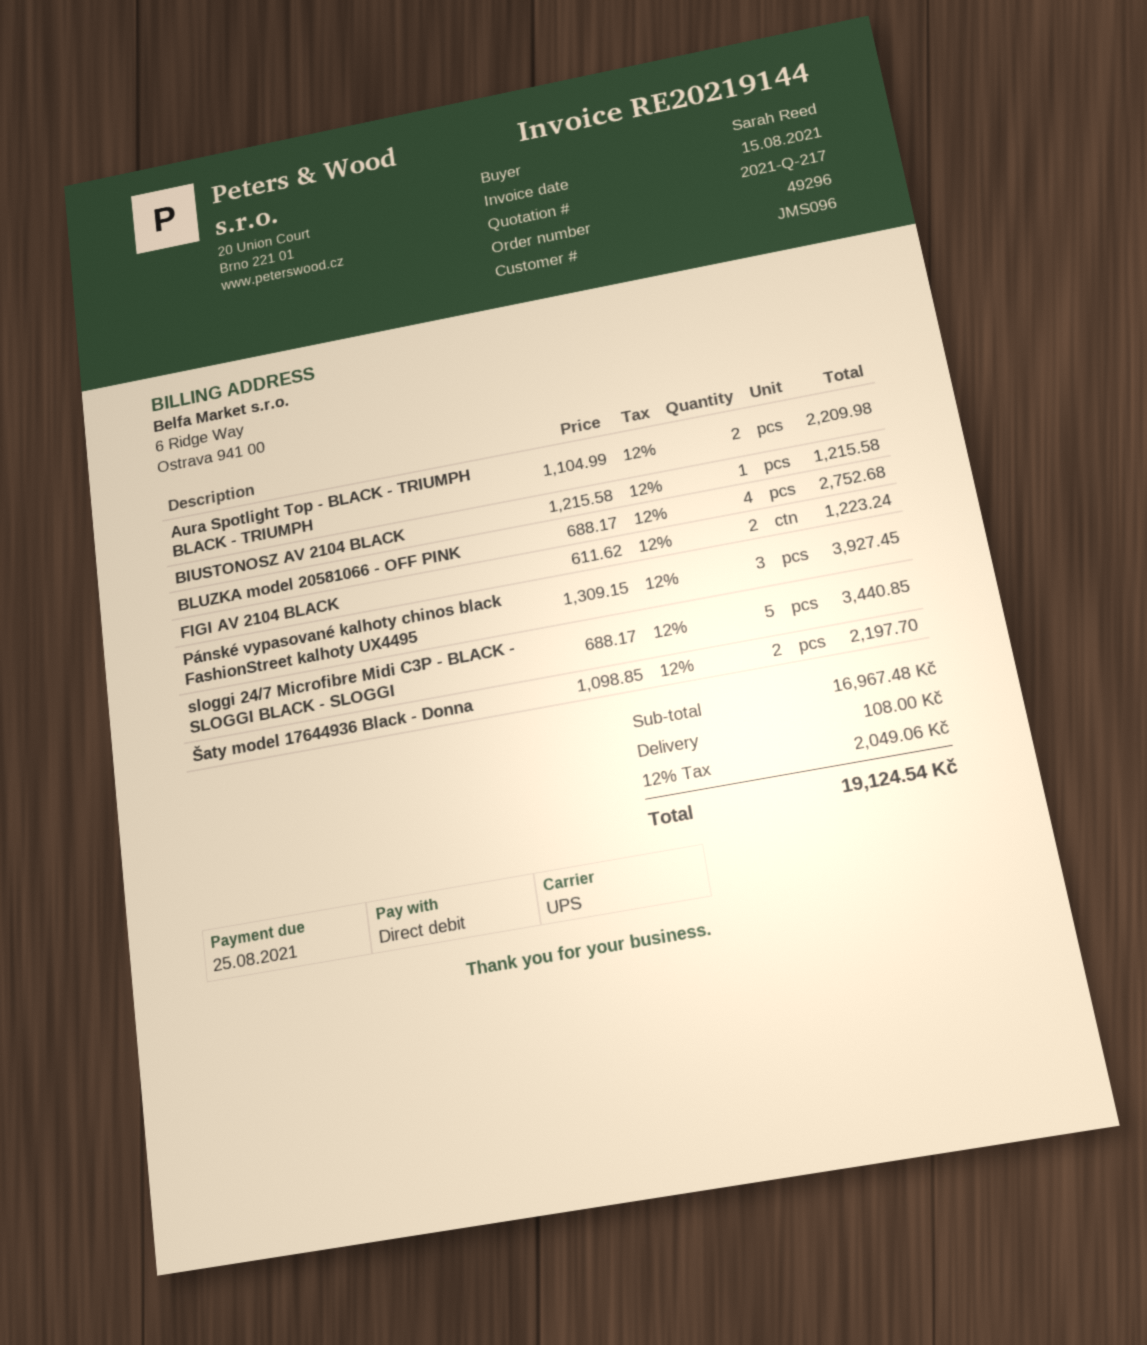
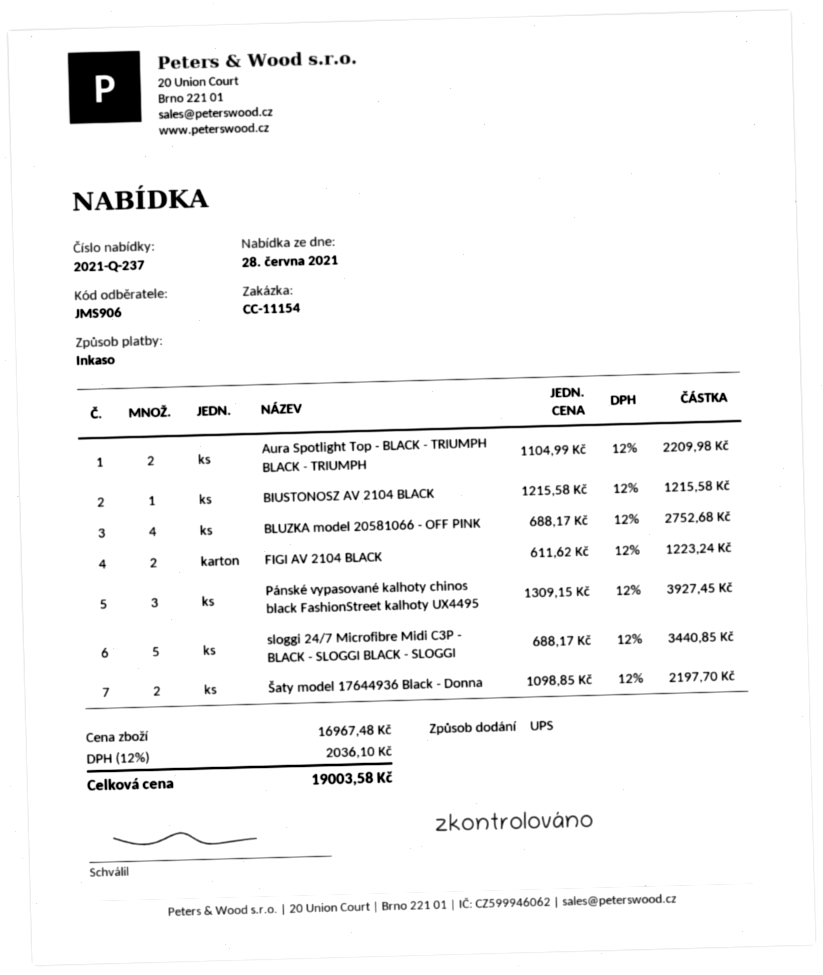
quote number: 2021-Q-217 -> 2021-Q-237
customer number: JMS096 -> JMS906
shipping: 108.00 -> none
tax: 12% = 2049.06 -> 12% = 2036.10
total: 19124.54 -> 19003.58

